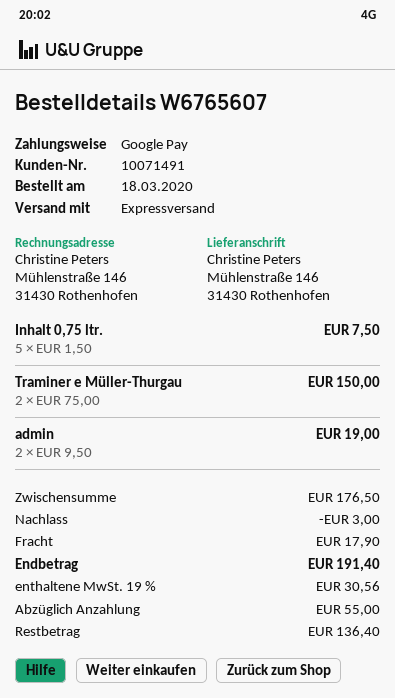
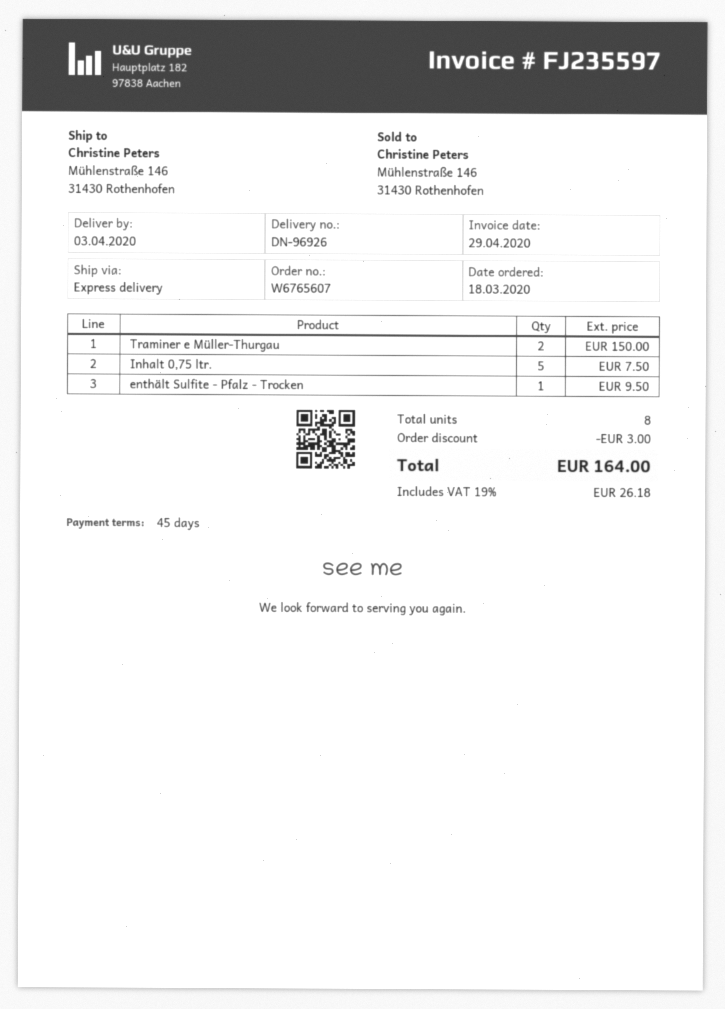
admin: 2 for 19.00 -> none
enthält Sulfite - Pfalz - Trocken: none -> 1 for 9.50
shipping: 17.90 -> none
tax: 19% = 30.56 -> 19% = 26.18
total: 191.40 -> 164.00

